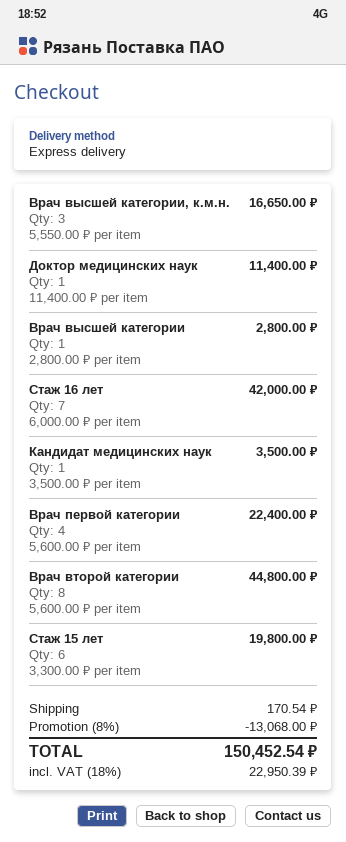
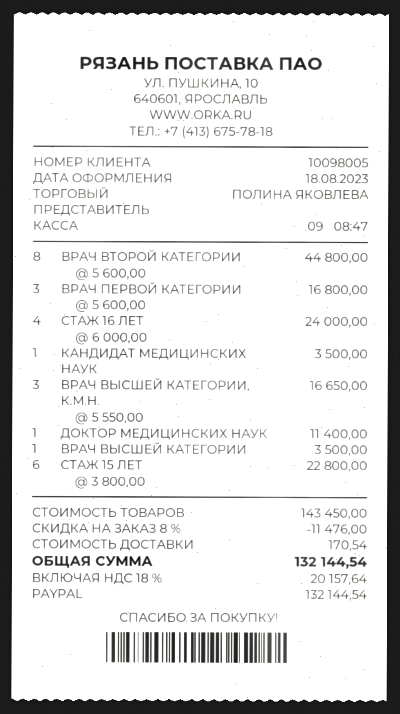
Врач высшей категории: 1 x 2800.00 = 2800.00 -> 1 x 3500.00 = 3500.00
Стаж 16 лет: 7 x 6000.00 = 42000.00 -> 4 x 6000.00 = 24000.00
Врач первой категории: 4 x 5600.00 = 22400.00 -> 3 x 5600.00 = 16800.00
Стаж 15 лет: 6 x 3300.00 = 19800.00 -> 6 x 3800.00 = 22800.00
discount: 8% = 13068.00 -> 8% = 11476.00
tax: 18% = 22950.39 -> 18% = 20157.64
total: 150452.54 -> 132144.54

